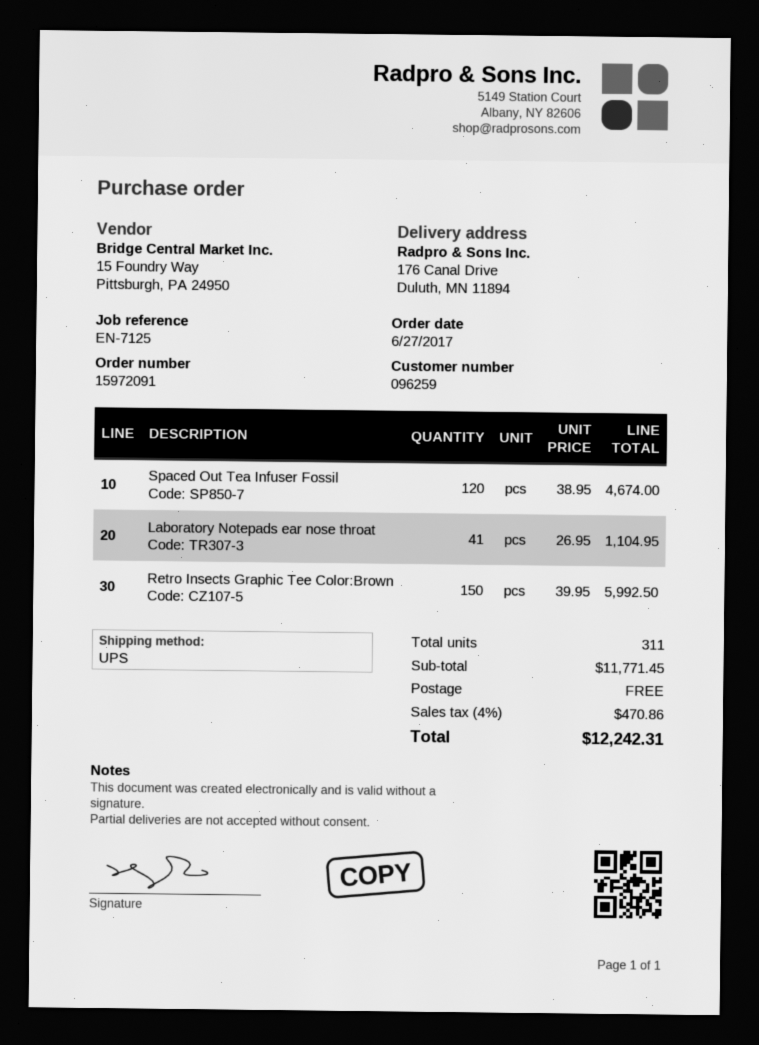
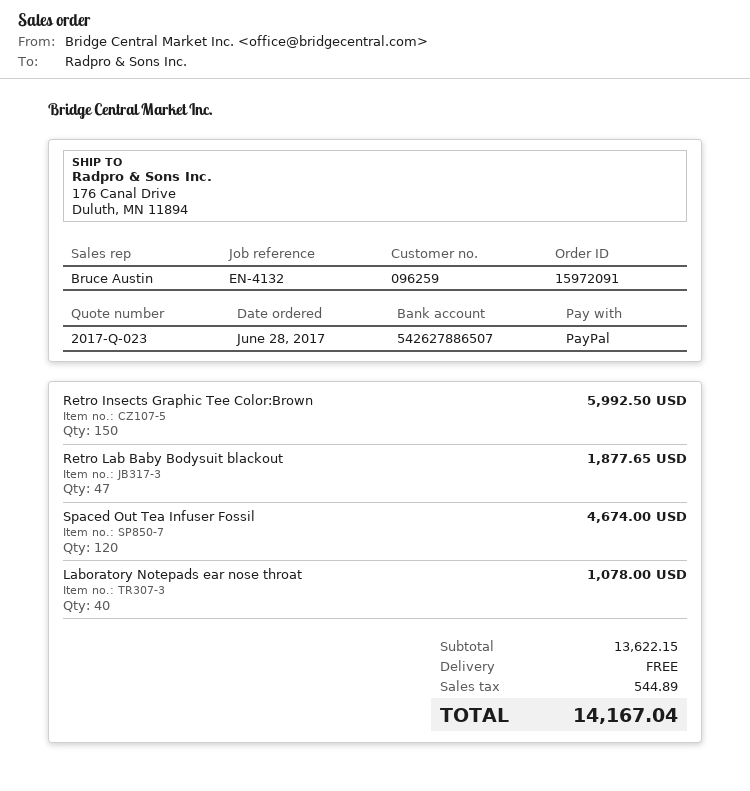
order date: 2017-06-27 -> 2017-06-28
reference: EN-7125 -> EN-4132
Laboratory Notepads ear nose throat: 41 for 1104.95 -> 40 for 1078.00
Retro Lab Baby Bodysuit blackout: none -> 47 for 1877.65
subtotal: 11771.45 -> 13622.15
tax: 470.86 -> 544.89
total: 12242.31 -> 14167.04

